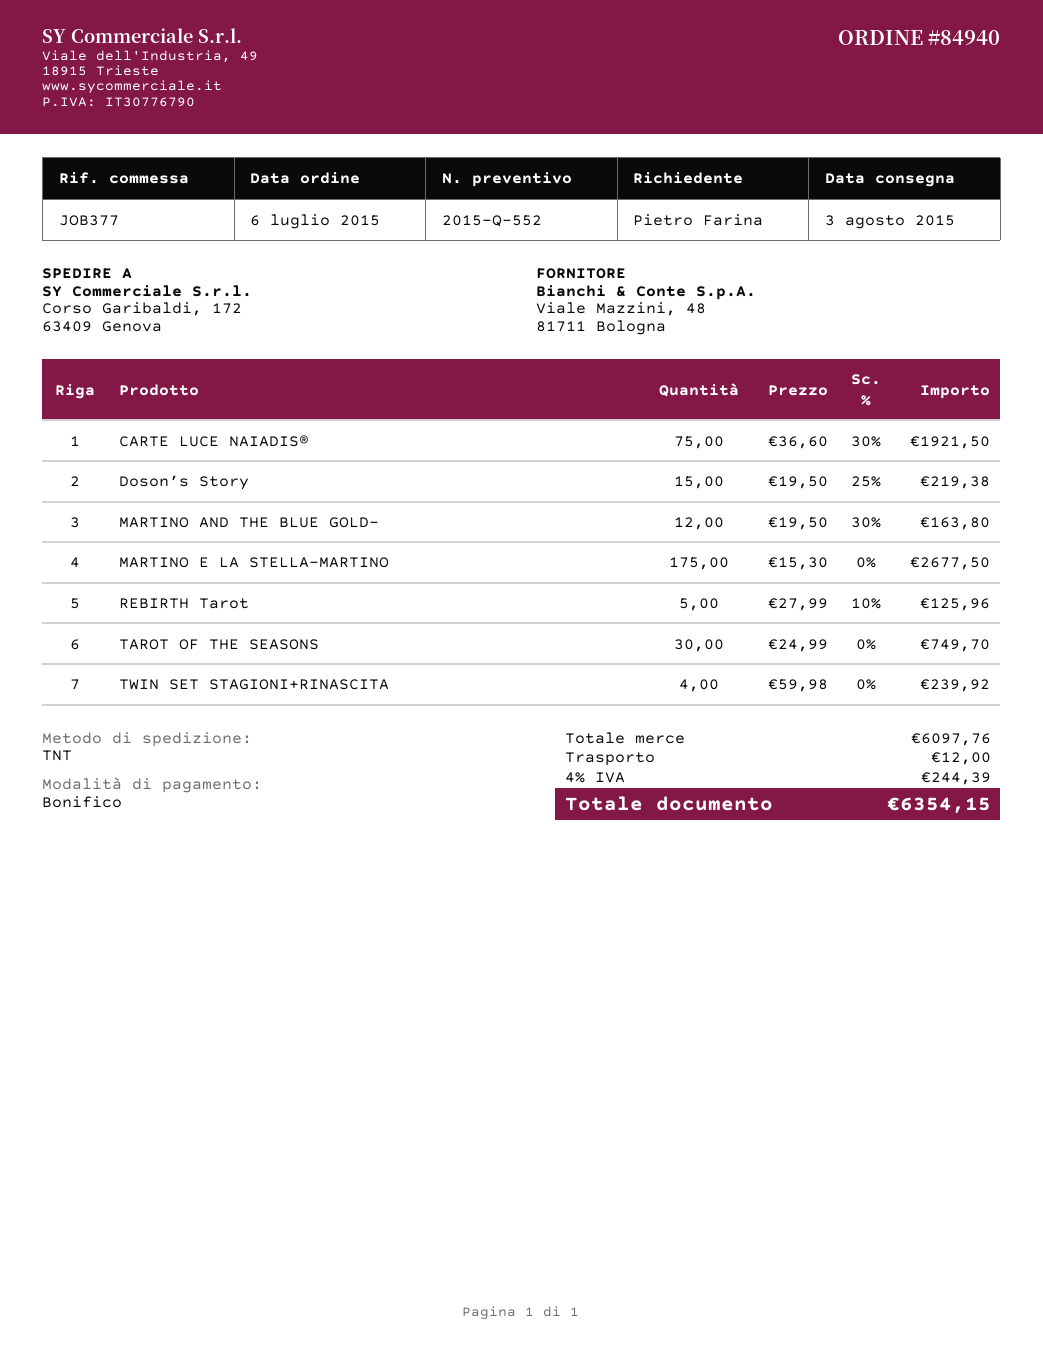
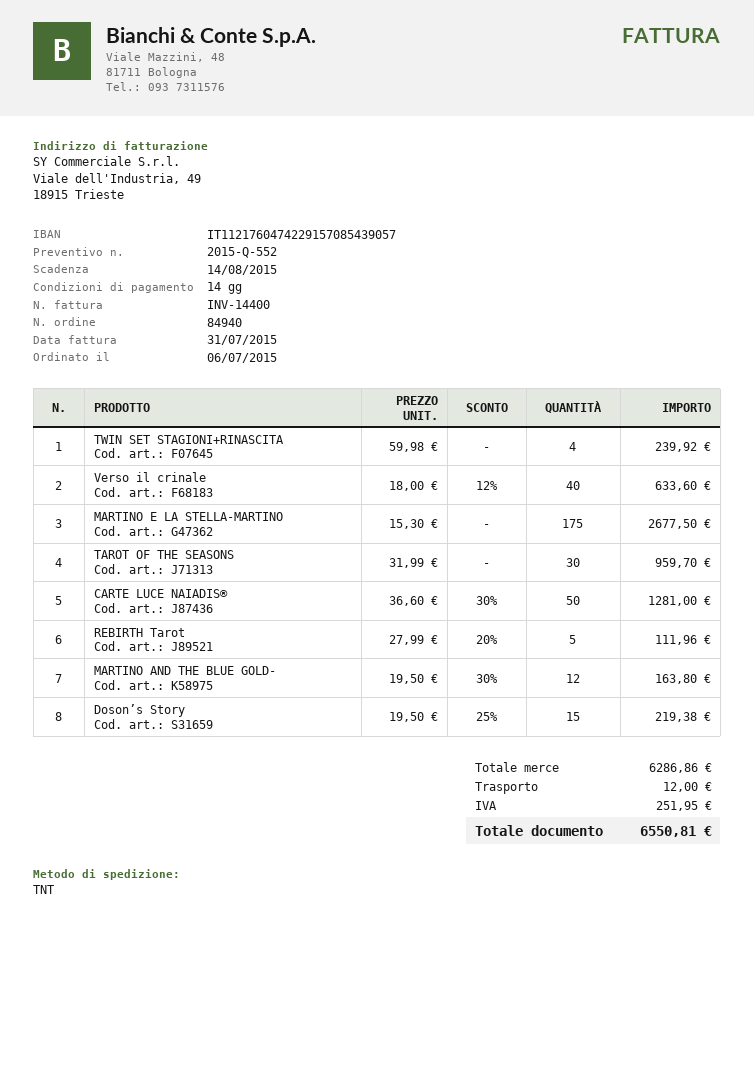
CARTE LUCE NAIADIS®: 75 x 36.60 - 30% = 1921.50 -> 50 x 36.60 - 30% = 1281.00
REBIRTH Tarot: 5 x 27.99 - 10% = 125.96 -> 5 x 27.99 - 20% = 111.96
TAROT OF THE SEASONS: 30 x 24.99 = 749.70 -> 30 x 31.99 = 959.70
Verso il crinale: none -> 40 x 18.00 - 12% = 633.60
subtotal: 6097.76 -> 6286.86
tax: 244.39 -> 251.95
total: 6354.15 -> 6550.81

